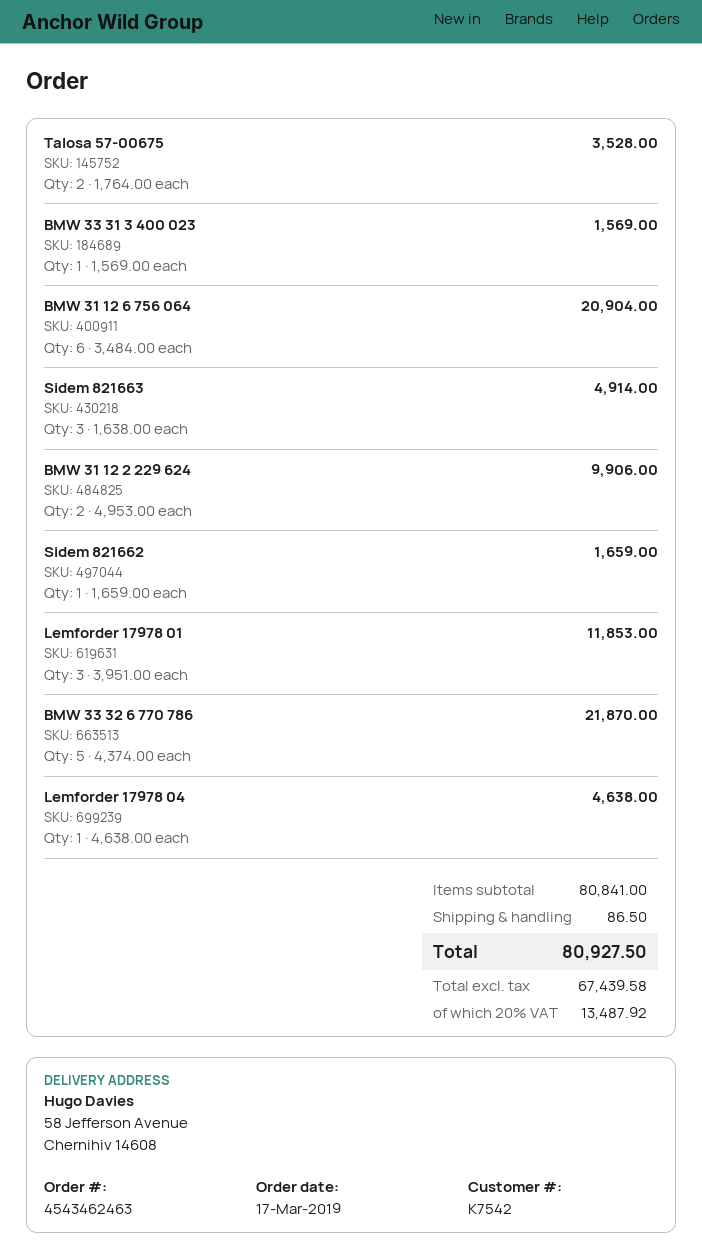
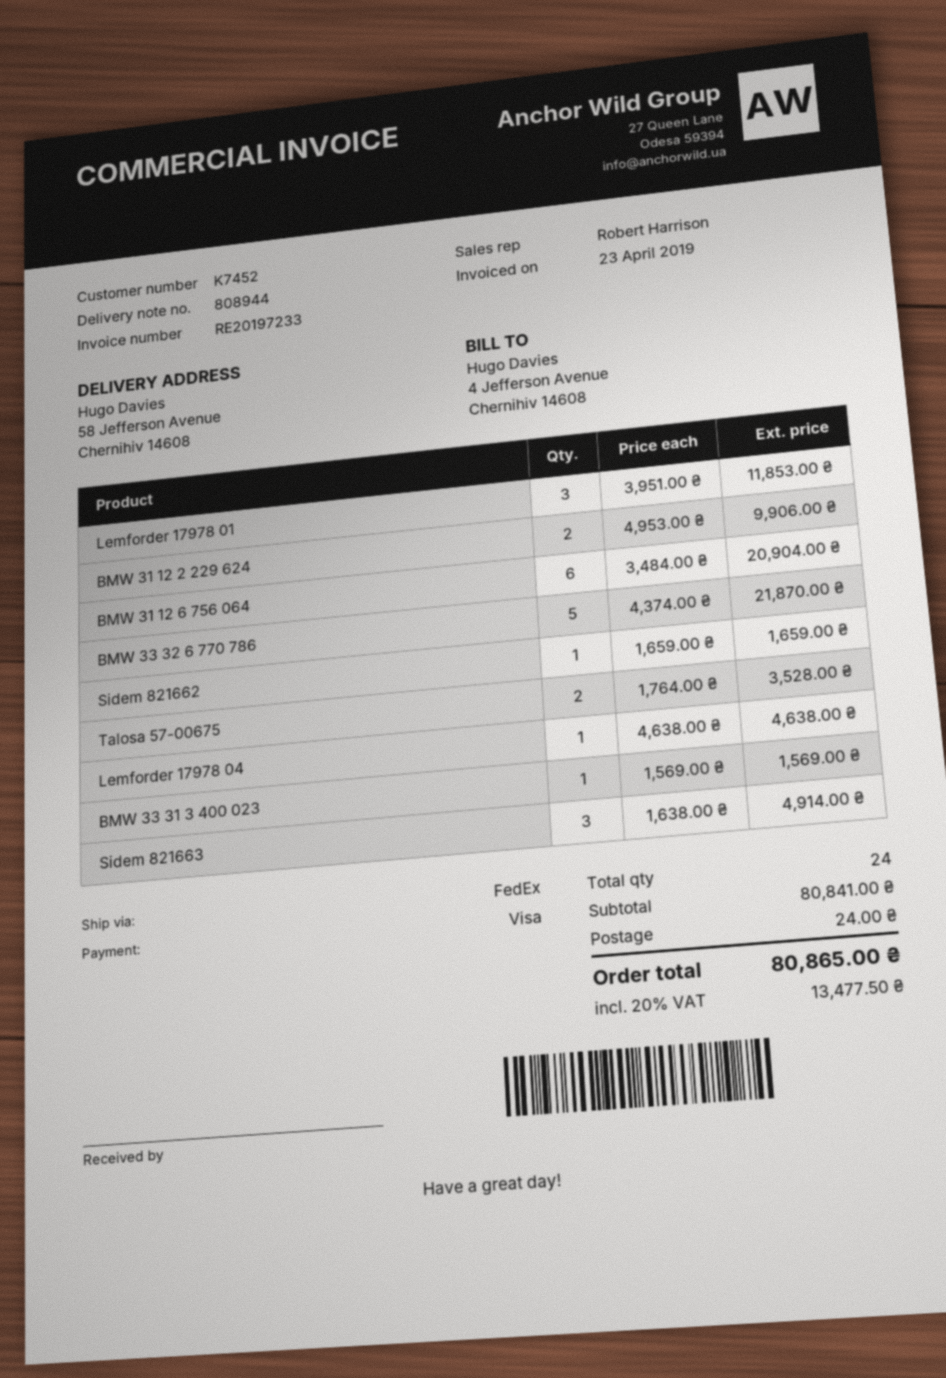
customer number: K7542 -> K7452
shipping: 86.50 -> 24.00
tax: 20% = 13487.92 -> 20% = 13477.50
total: 80927.50 -> 80865.00

